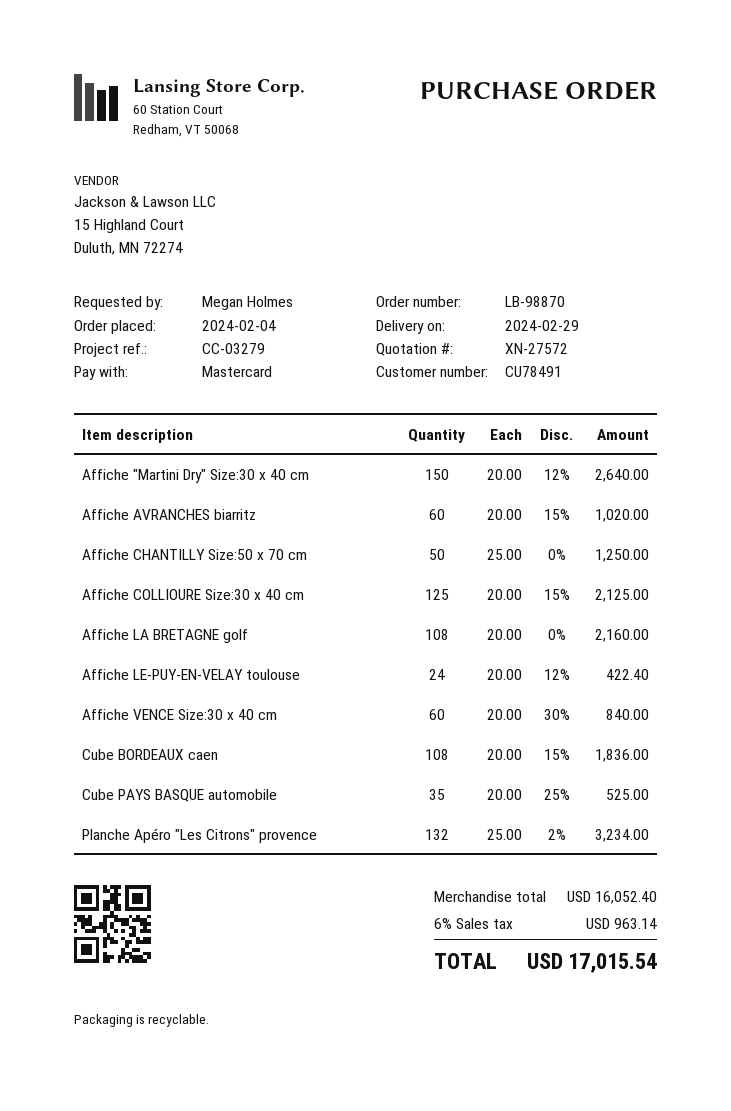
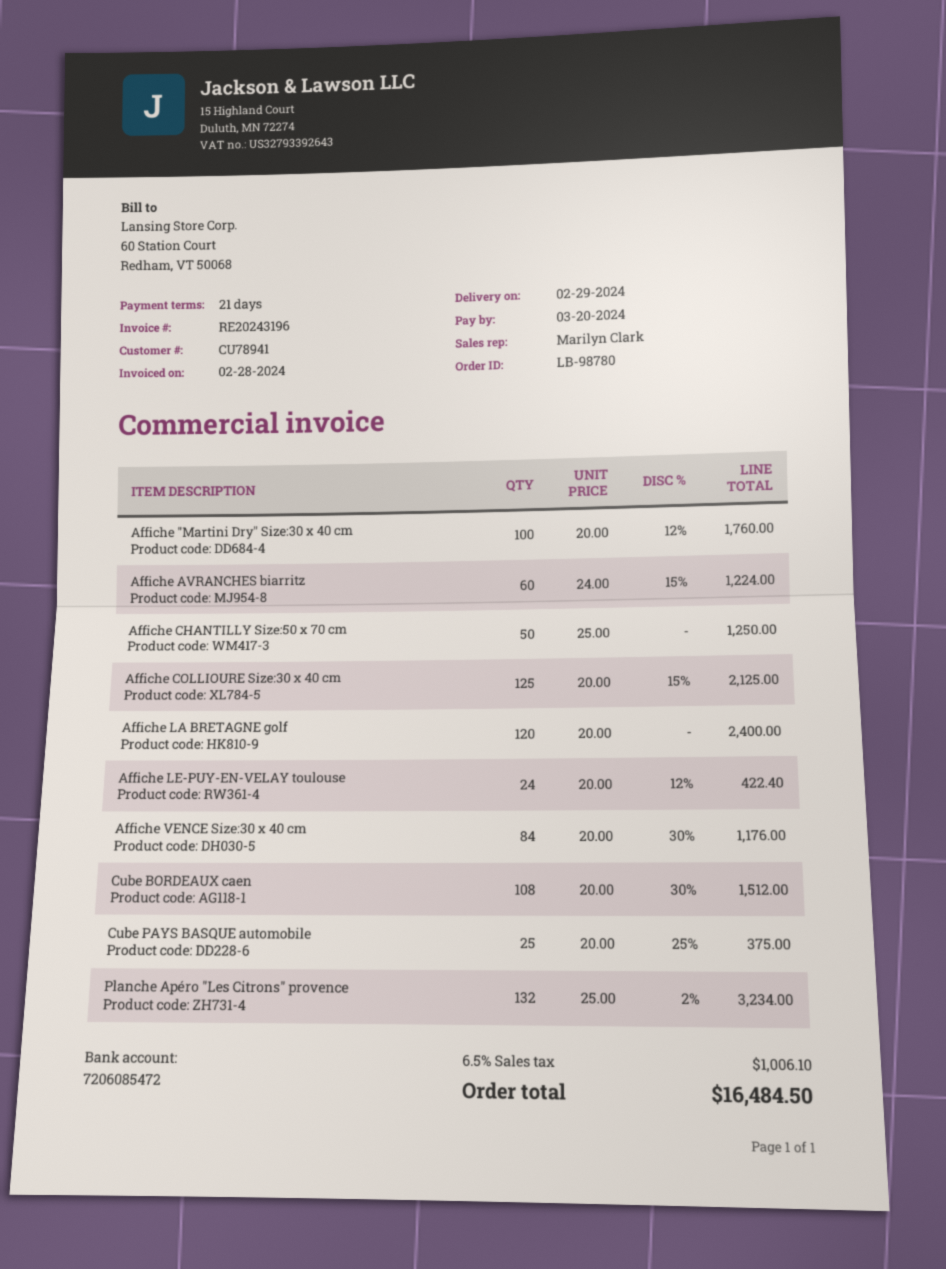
order number: LB-98870 -> LB-98780
customer number: CU78491 -> CU78941
Affiche "Martini Dry" Size:30 x 40 cm: 150 x 20.00 - 12% = 2640.00 -> 100 x 20.00 - 12% = 1760.00
Affiche AVRANCHES biarritz: 60 x 20.00 - 15% = 1020.00 -> 60 x 24.00 - 15% = 1224.00
Affiche LA BRETAGNE golf: 108 x 20.00 = 2160.00 -> 120 x 20.00 = 2400.00
Affiche VENCE Size:30 x 40 cm: 60 x 20.00 - 30% = 840.00 -> 84 x 20.00 - 30% = 1176.00
Cube BORDEAUX caen: 108 x 20.00 - 15% = 1836.00 -> 108 x 20.00 - 30% = 1512.00
Cube PAYS BASQUE automobile: 35 x 20.00 - 25% = 525.00 -> 25 x 20.00 - 25% = 375.00
tax: 6% = 963.14 -> 6.5% = 1006.10
total: 17015.54 -> 16484.50

